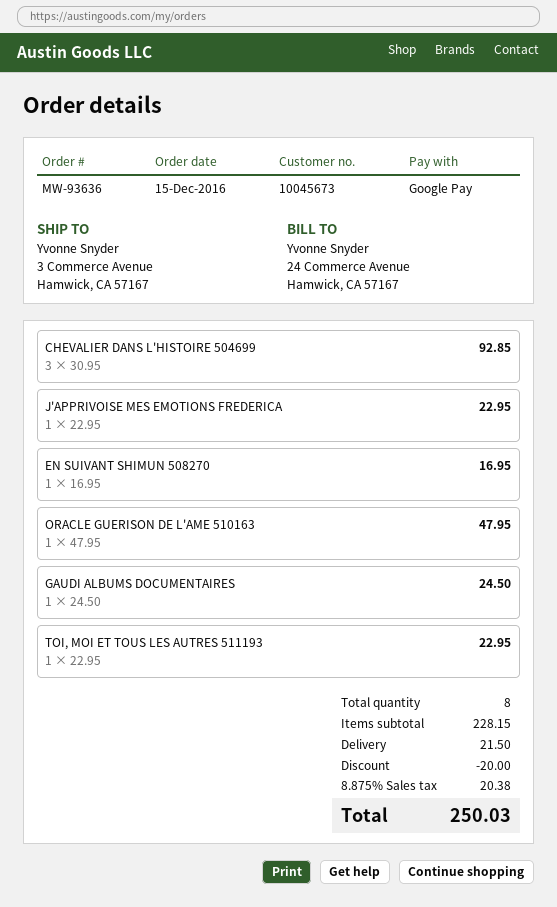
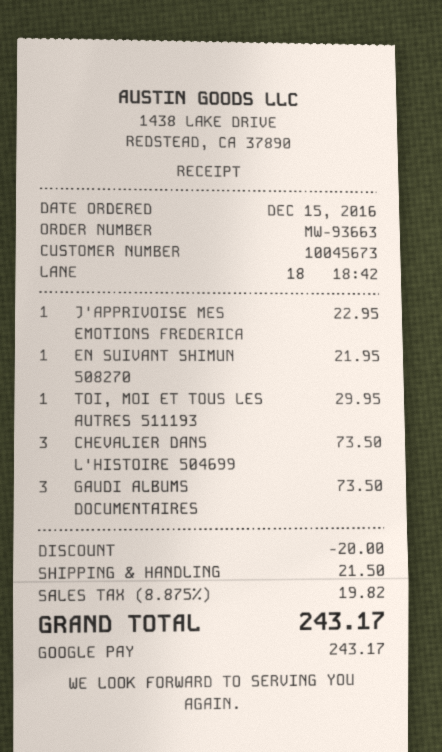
order number: MW-93636 -> MW-93663
CHEVALIER DANS L'HISTOIRE 504699: 3 for 92.85 -> 3 for 73.50
EN SUIVANT SHIMUN 508270: 1 for 16.95 -> 1 for 21.95
ORACLE GUERISON DE L'AME 510163: 1 for 47.95 -> none
GAUDI ALBUMS DOCUMENTAIRES: 1 for 24.50 -> 3 for 73.50
TOI, MOI ET TOUS LES AUTRES 511193: 1 for 22.95 -> 1 for 29.95
tax: 8.875% = 20.38 -> 8.875% = 19.82
total: 250.03 -> 243.17

